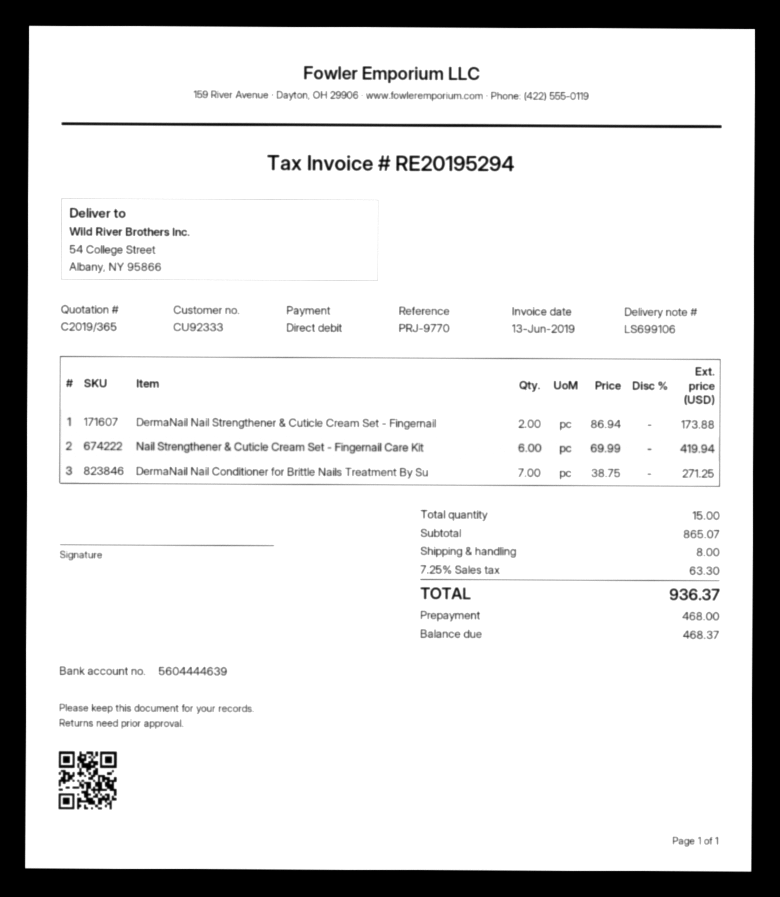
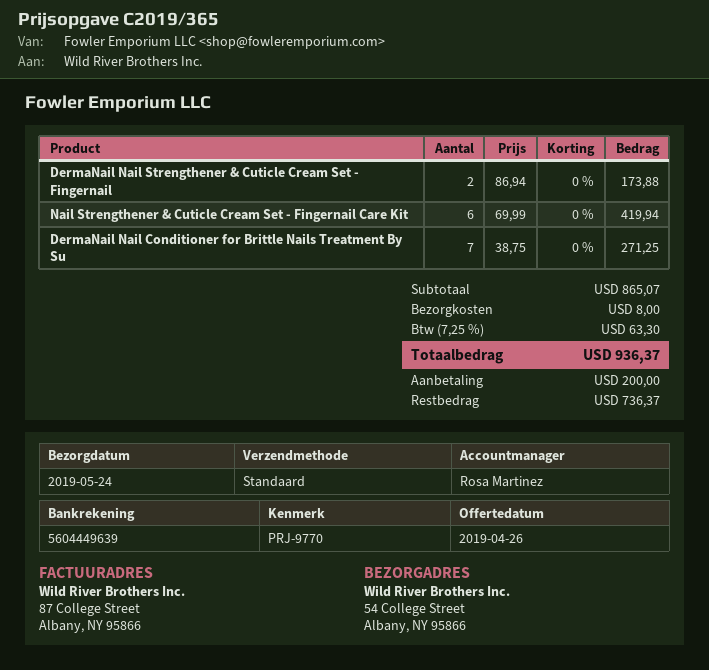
bank account: 5604444639 -> 5604449639
deposit: 468.00 -> 200.00
balance: 468.37 -> 736.37

